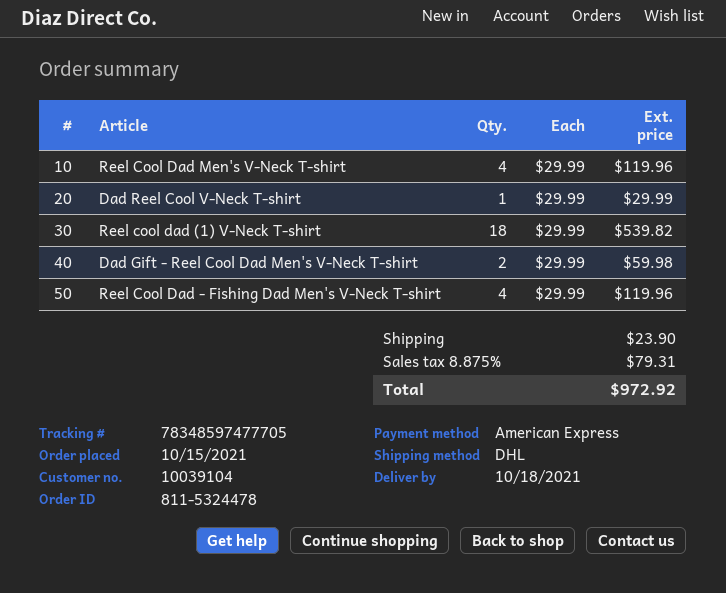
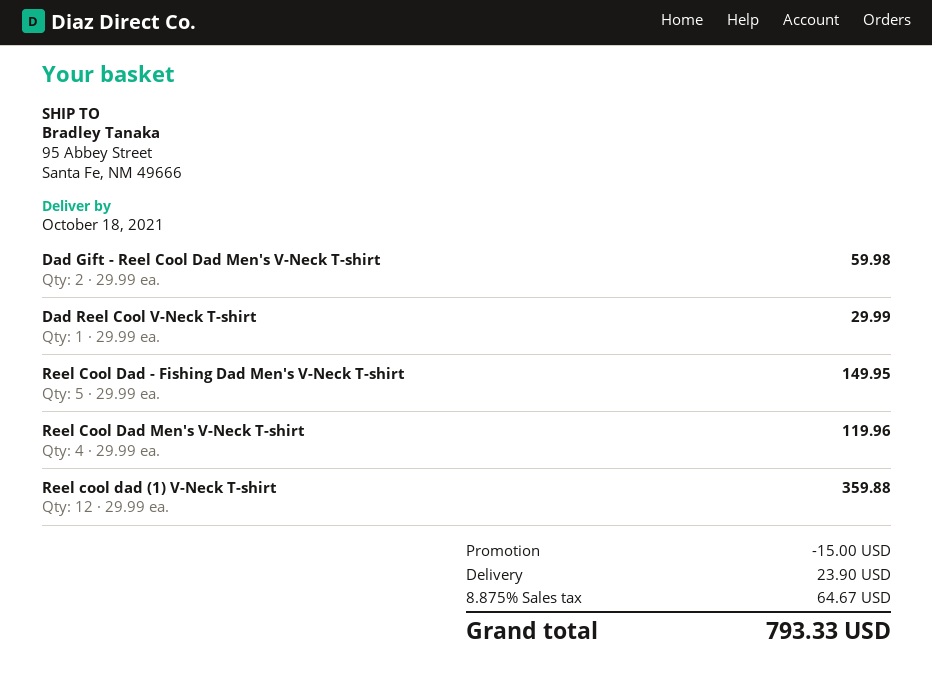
Reel cool dad (1) V-Neck T-shirt: 18 x 29.99 = 539.82 -> 12 x 29.99 = 359.88
Reel Cool Dad - Fishing Dad Men's V-Neck T-shirt: 4 x 29.99 = 119.96 -> 5 x 29.99 = 149.95
discount: none -> 15.00
tax: 8.875% = 79.31 -> 8.875% = 64.67
total: 972.92 -> 793.33

